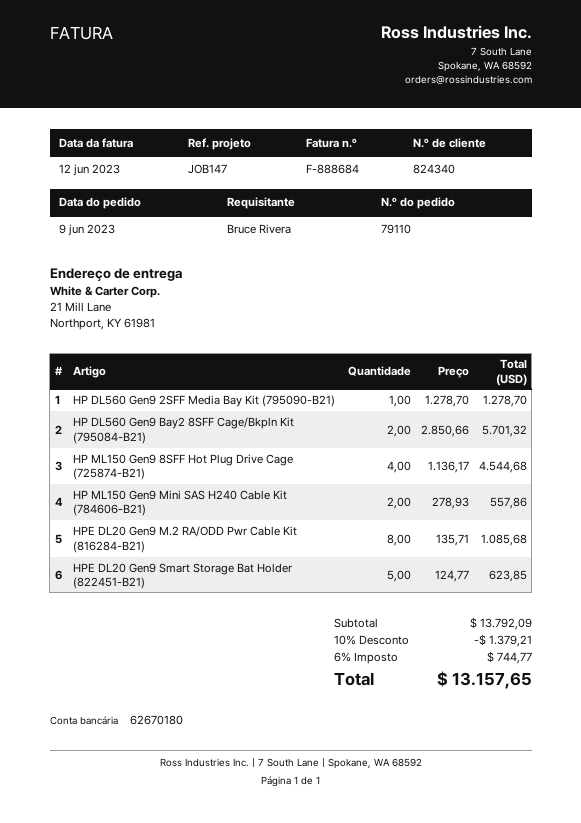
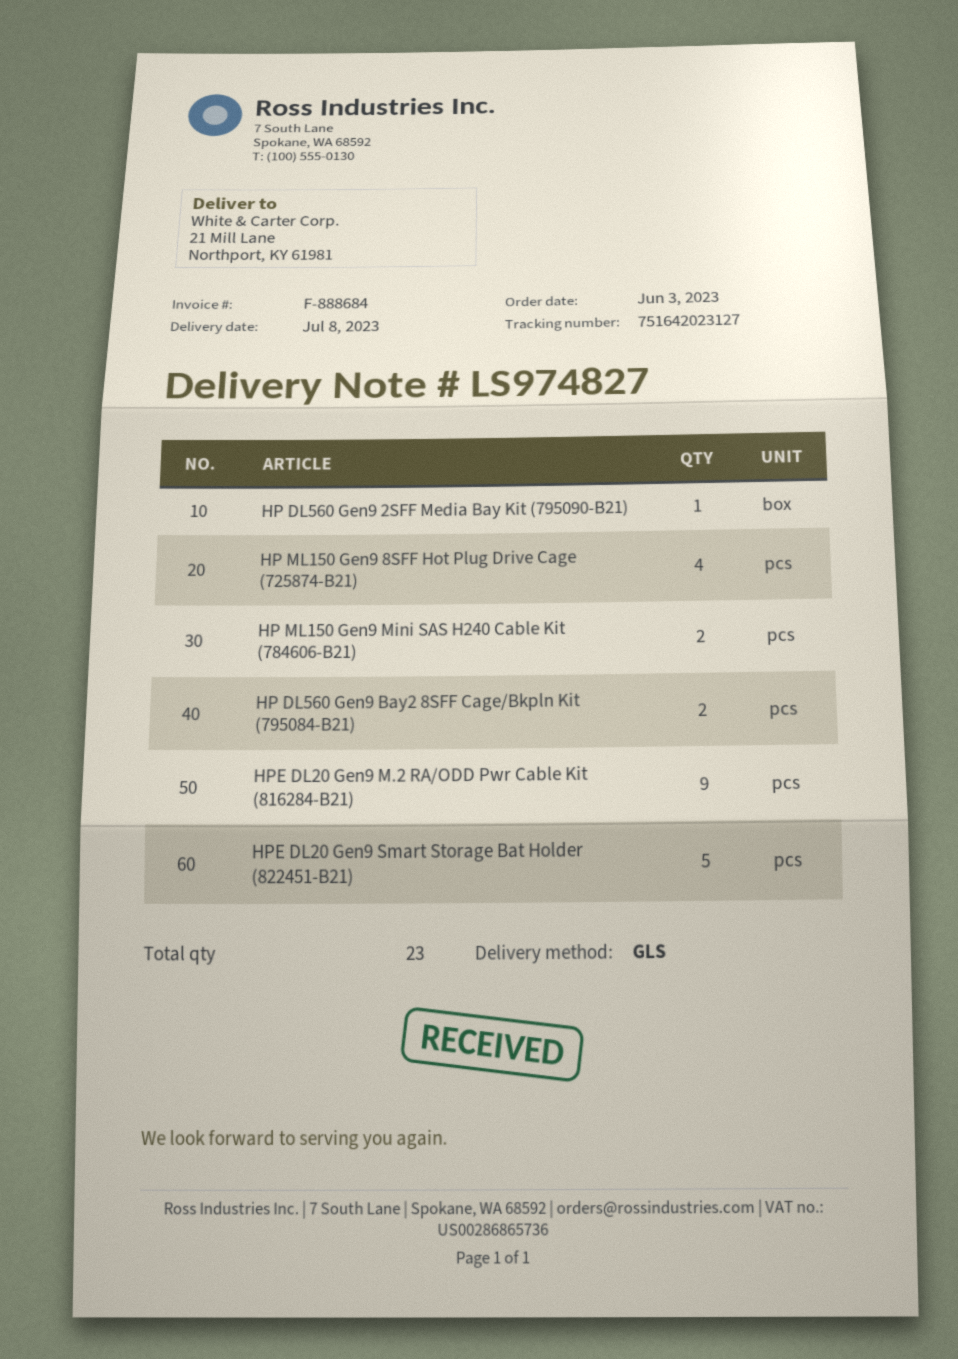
order date: 2023-06-09 -> 2023-06-03
HPE DL20 Gen9 M.2 RA/ODD Pwr Cable Kit (816284-B21): 8 -> 9

